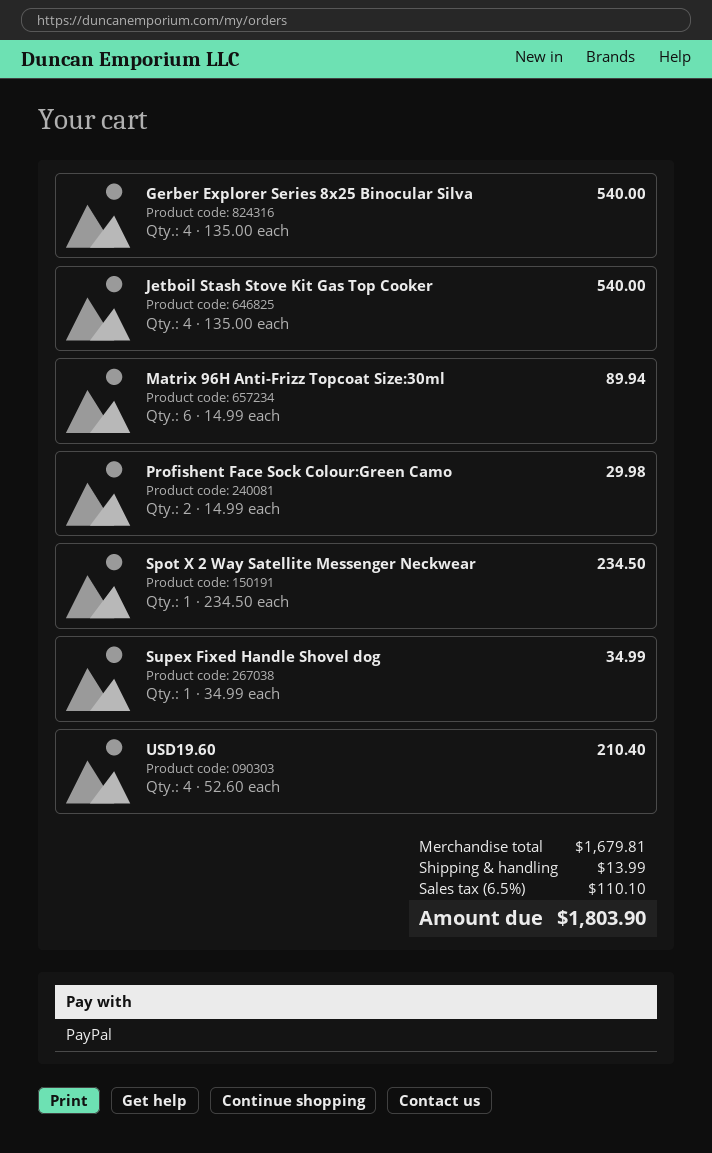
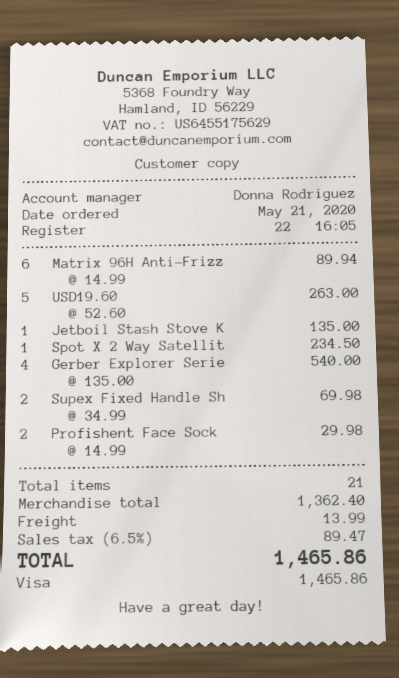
payment method: PayPal -> Visa
Jetboil Stash Stove Kit Gas Top Cooker: 4 x 135.00 = 540.00 -> 1 x 135.00 = 135.00
Supex Fixed Handle Shovel dog: 1 x 34.99 = 34.99 -> 2 x 34.99 = 69.98
USD19.60: 4 x 52.60 = 210.40 -> 5 x 52.60 = 263.00
subtotal: 1679.81 -> 1362.40
tax: 6.5% = 110.10 -> 6.5% = 89.47
total: 1803.90 -> 1465.86

